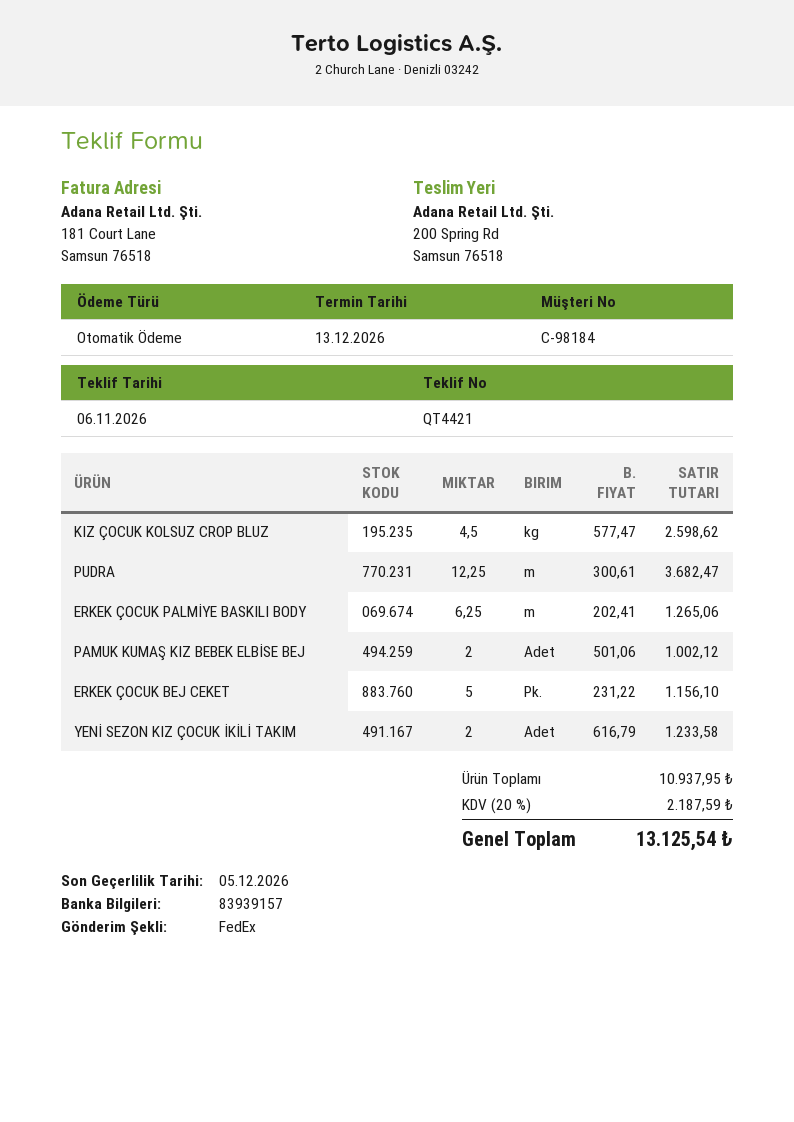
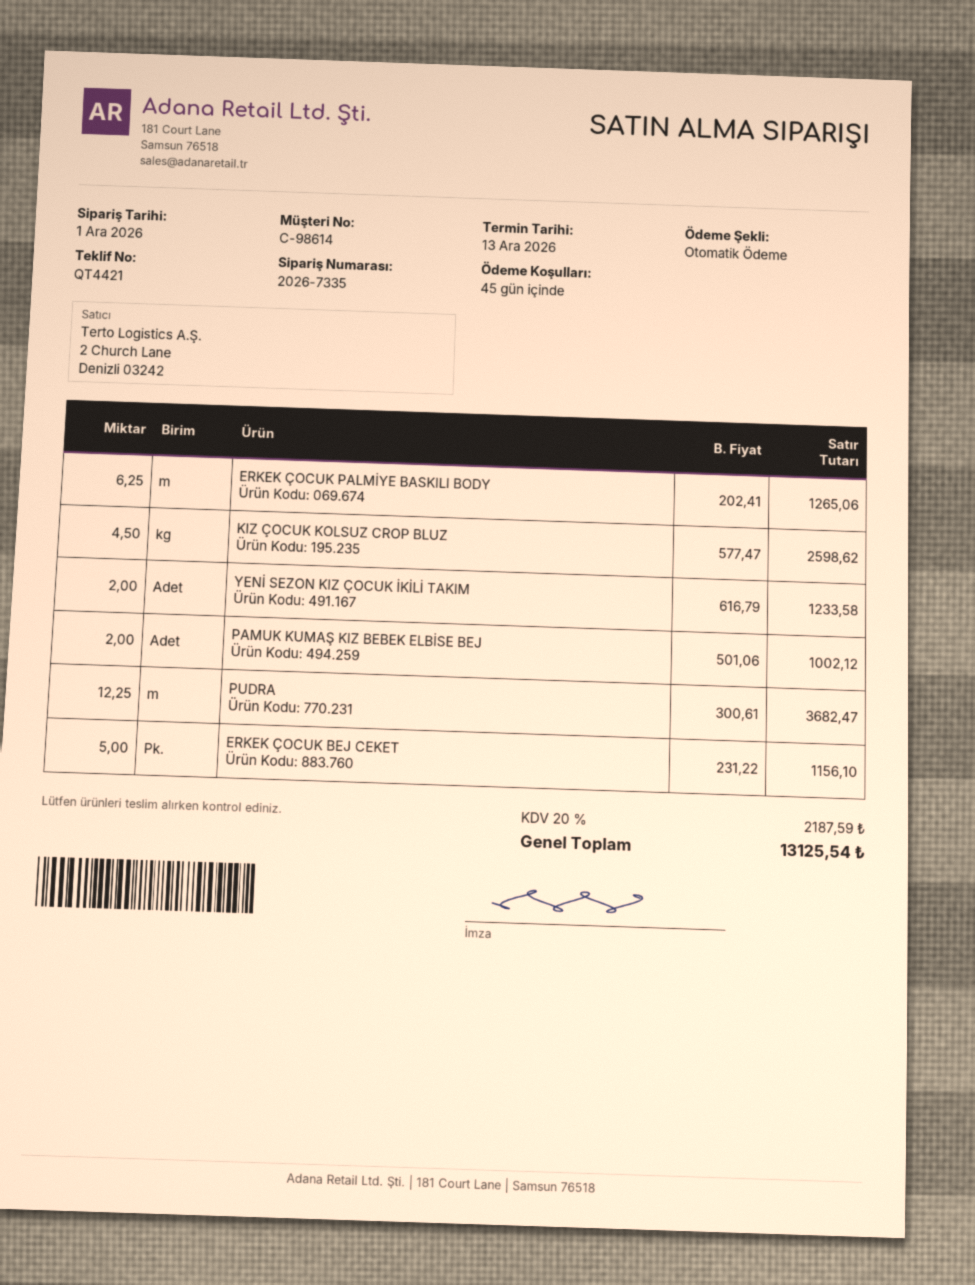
customer number: C-98184 -> C-98614

